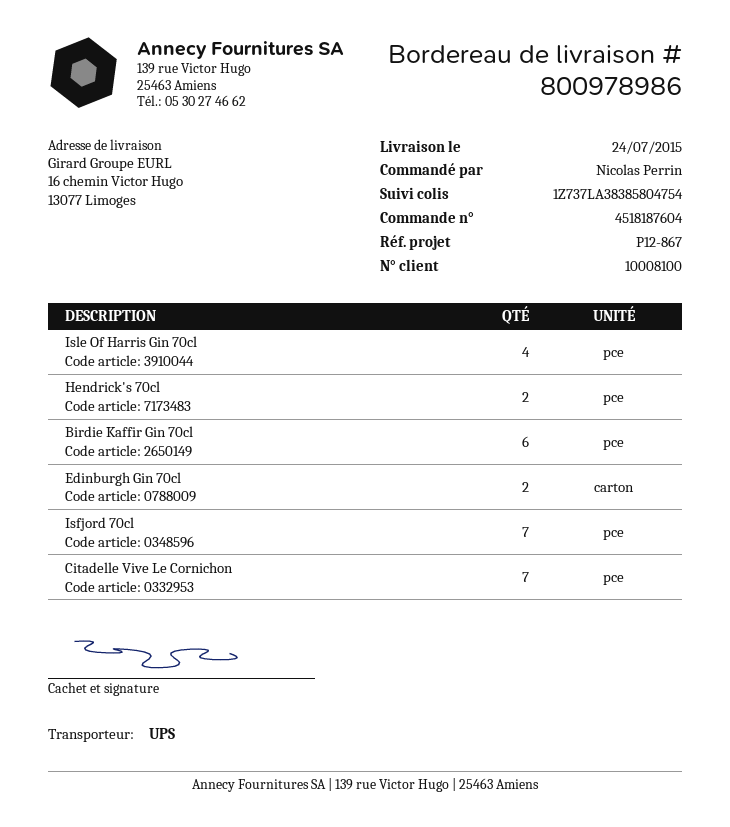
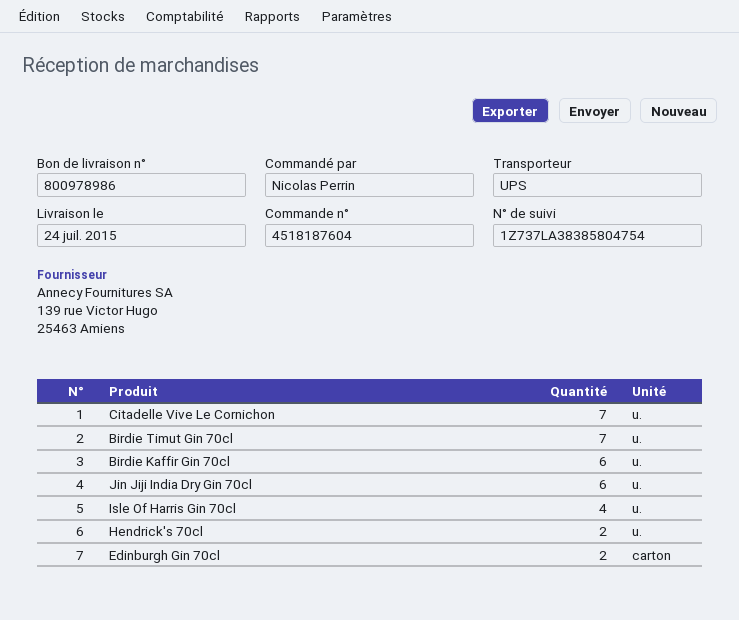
Isfjord 70cl: 7 -> none
Birdie Timut Gin 70cl: none -> 7
Jin Jiji India Dry Gin 70cl: none -> 6

